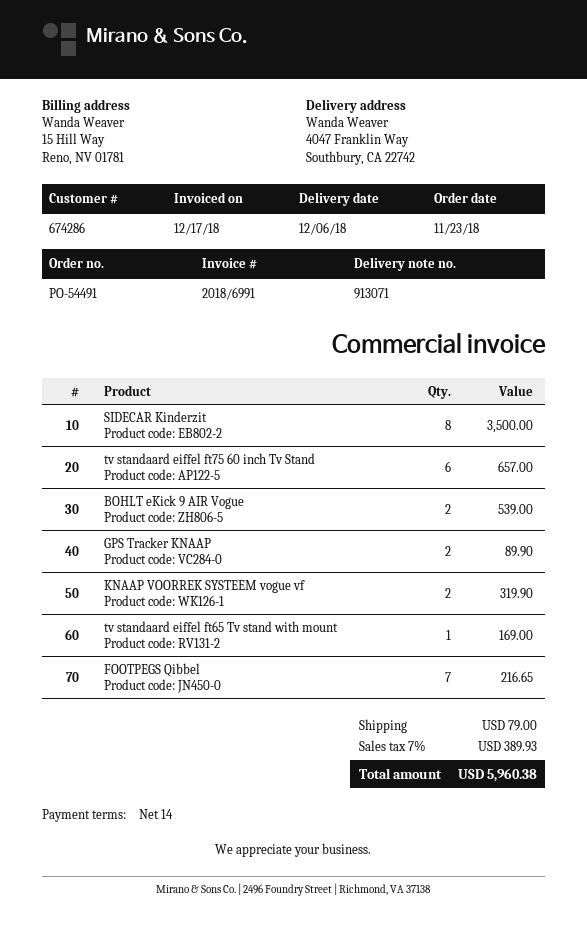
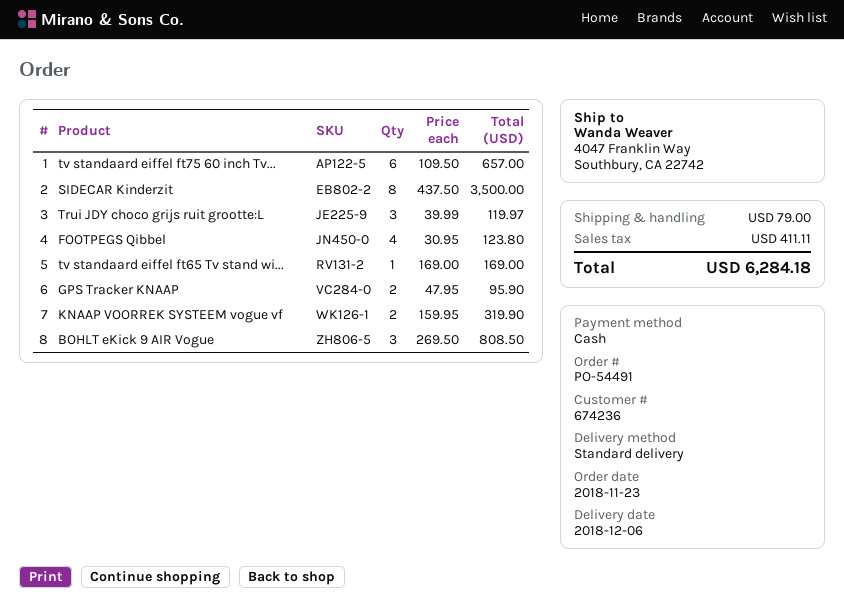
customer number: 674286 -> 674236
BOHLT eKick 9 AIR Vogue: 2 for 539.00 -> 3 for 808.50
GPS Tracker KNAAP: 2 for 89.90 -> 2 for 95.90
FOOTPEGS Qibbel: 7 for 216.65 -> 4 for 123.80
Trui JDY choco grijs ruit grootte:L: none -> 3 for 119.97
tax: 389.93 -> 411.11
total: 5960.38 -> 6284.18

